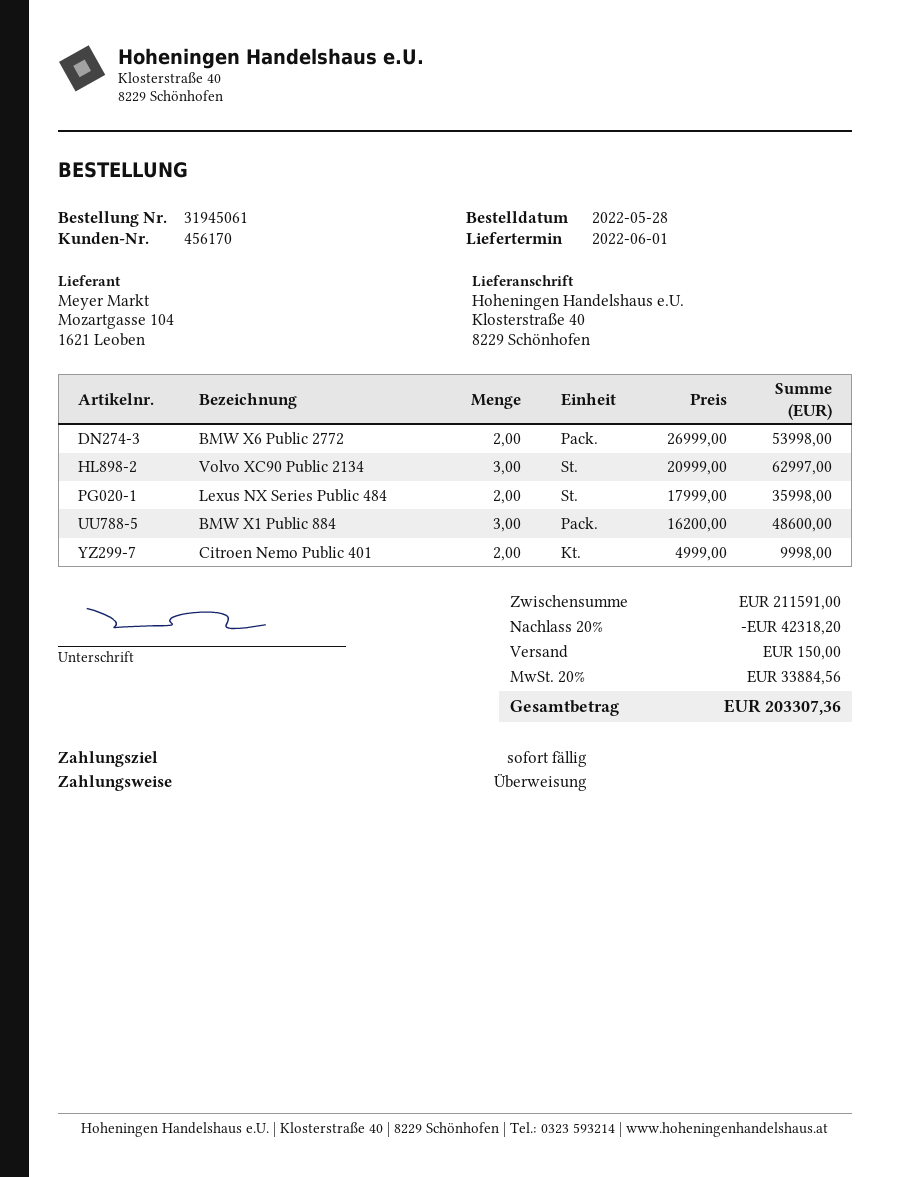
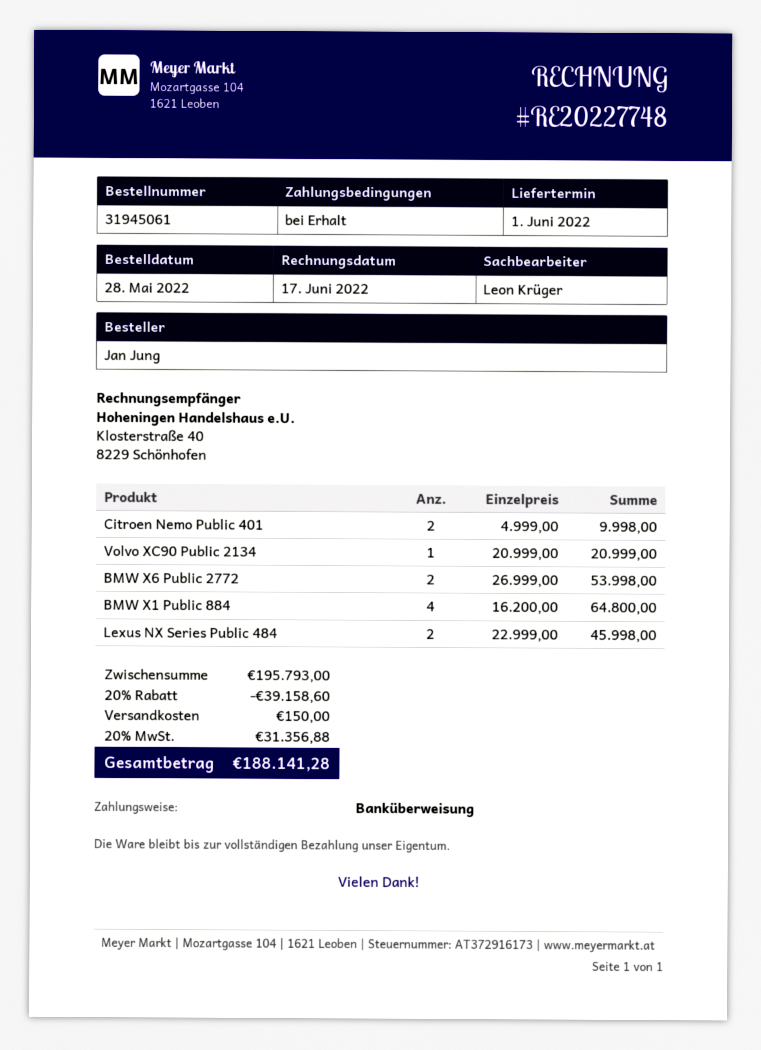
Volvo XC90 Public 2134: 3 x 20999.00 = 62997.00 -> 1 x 20999.00 = 20999.00
Lexus NX Series Public 484: 2 x 17999.00 = 35998.00 -> 2 x 22999.00 = 45998.00
BMW X1 Public 884: 3 x 16200.00 = 48600.00 -> 4 x 16200.00 = 64800.00
subtotal: 211591.00 -> 195793.00
discount: 20% = 42318.20 -> 20% = 39158.60
tax: 20% = 33884.56 -> 20% = 31356.88
total: 203307.36 -> 188141.28

